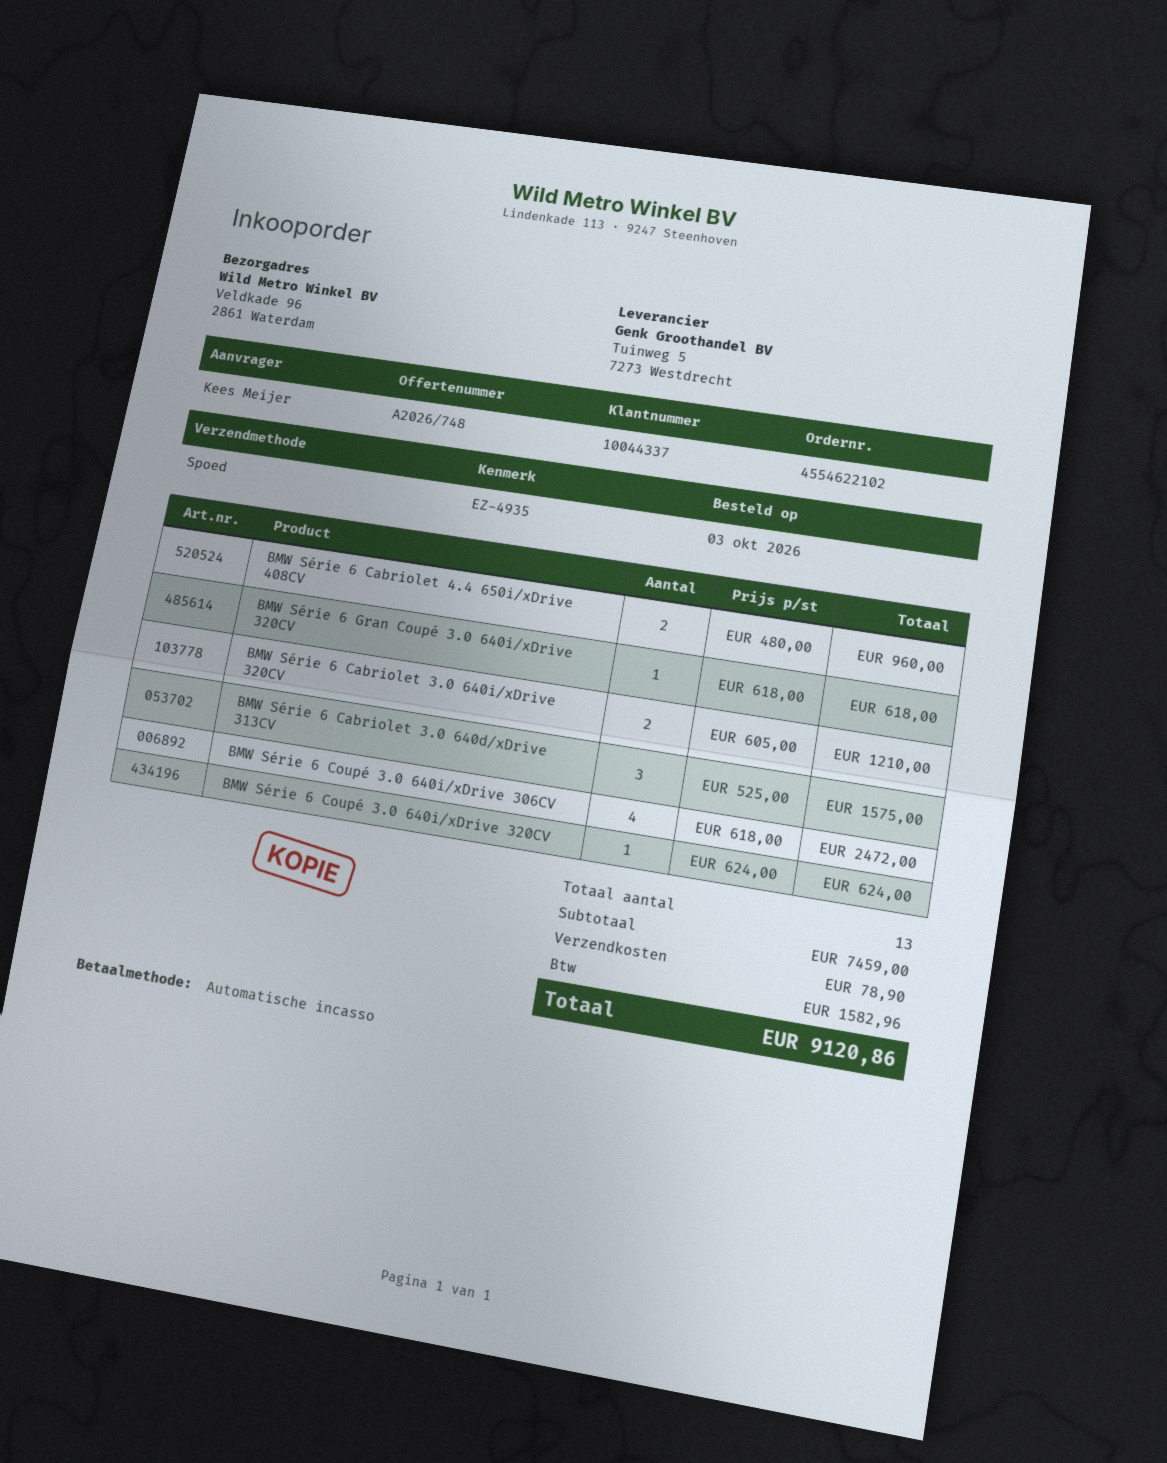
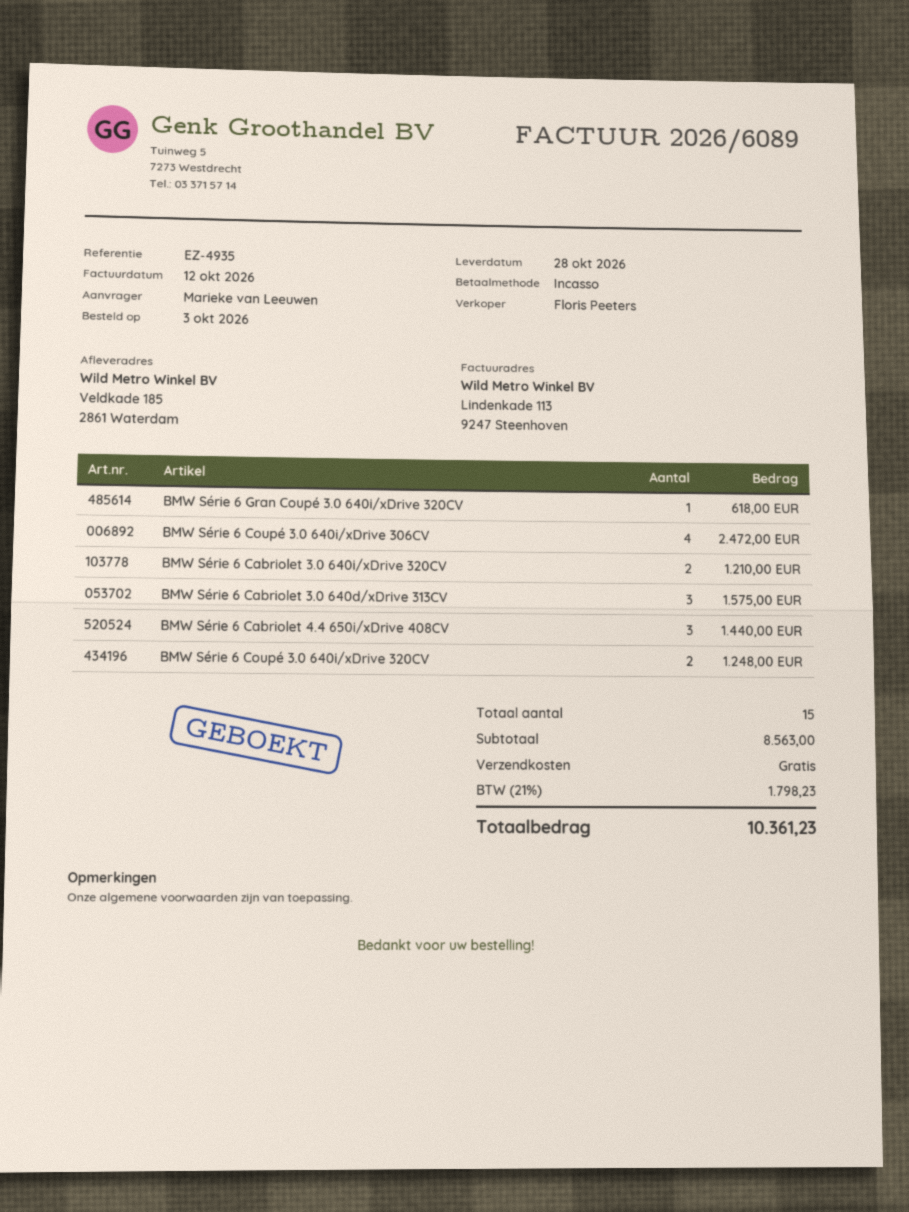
ordered by: Kees Meijer -> Marieke van Leeuwen
ship to: Veldkade 96, 2861 Waterdam -> Veldkade 185, 2861 Waterdam
BMW Série 6 Cabriolet 4.4 650i/xDrive 408CV: 2 for 960.00 -> 3 for 1440.00
BMW Série 6 Coupé 3.0 640i/xDrive 320CV: 1 for 624.00 -> 2 for 1248.00
total quantity: 13 -> 15
subtotal: 7459.00 -> 8563.00
shipping: 78.90 -> 0.00
tax: 1582.96 -> 1798.23
total: 9120.86 -> 10361.23

